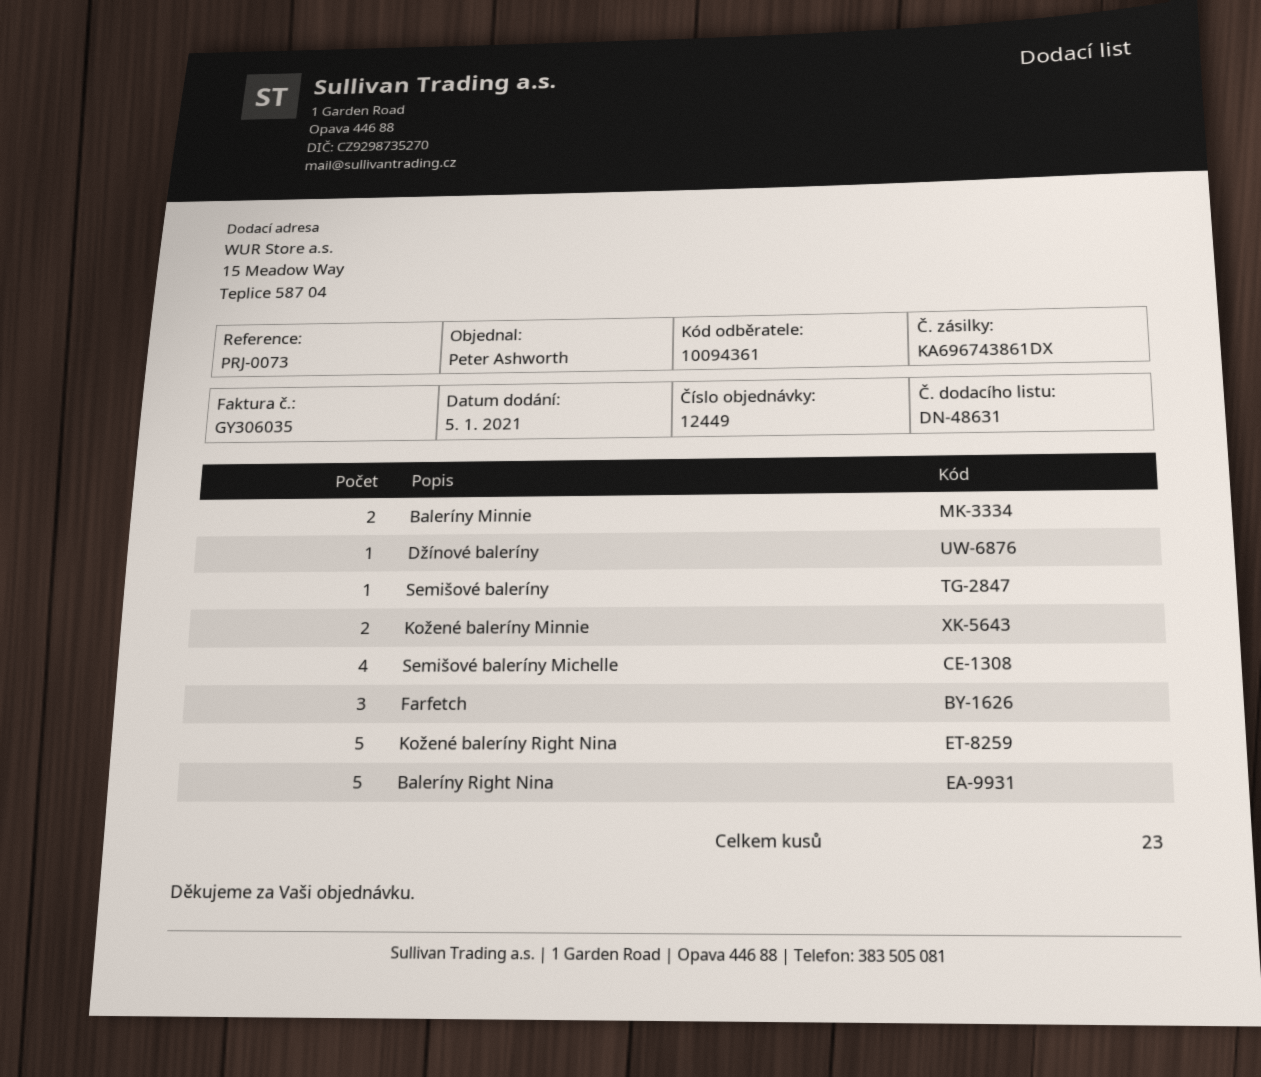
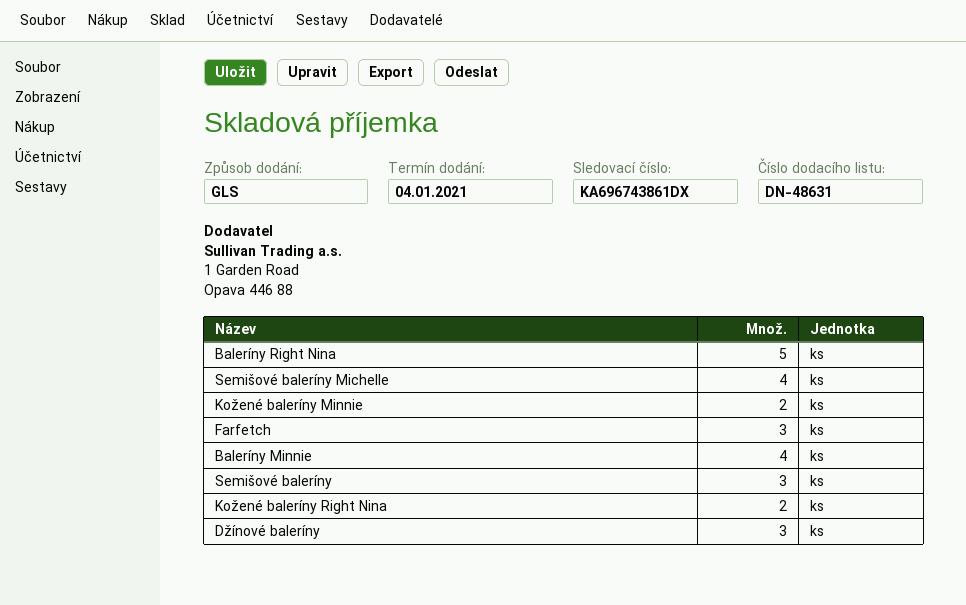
delivery date: 2021-01-05 -> 2021-01-04
Baleríny Minnie: 2 -> 4
Džínové baleríny: 1 -> 3
Semišové baleríny: 1 -> 3
Kožené baleríny Right Nina: 5 -> 2

